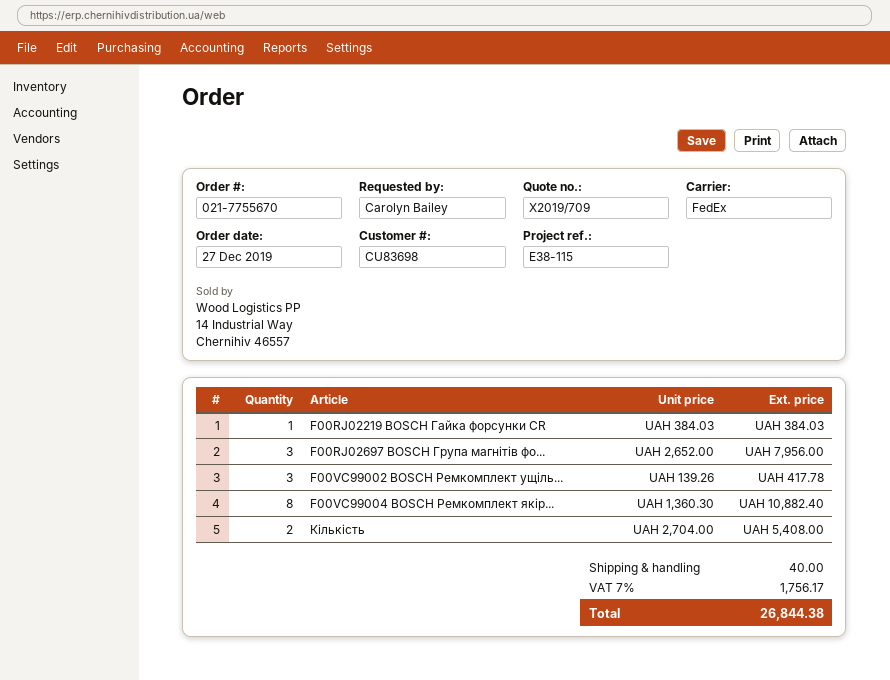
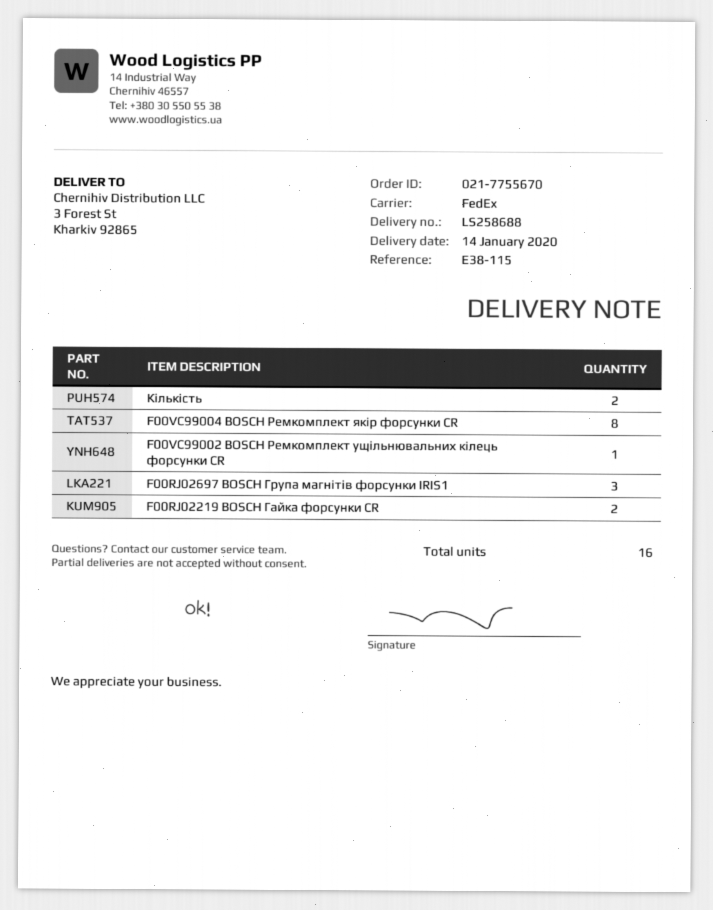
F00RJ02219 BOSCH Гайка форсунки CR: 1 -> 2
F00VC99002 BOSCH Ремкомплект ущіль...: 3 -> 1

